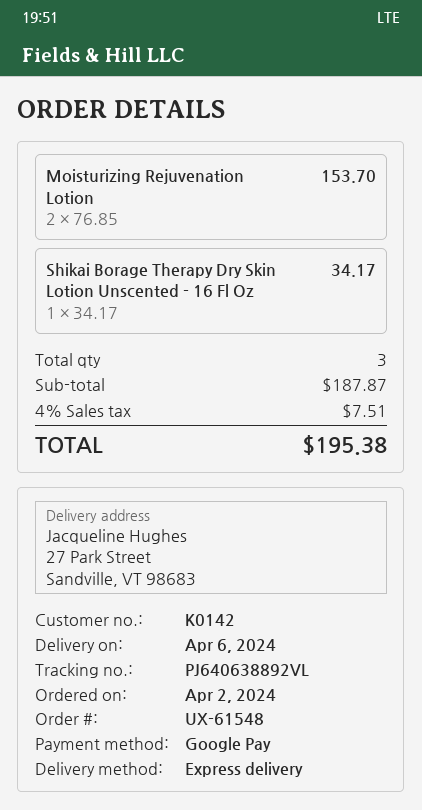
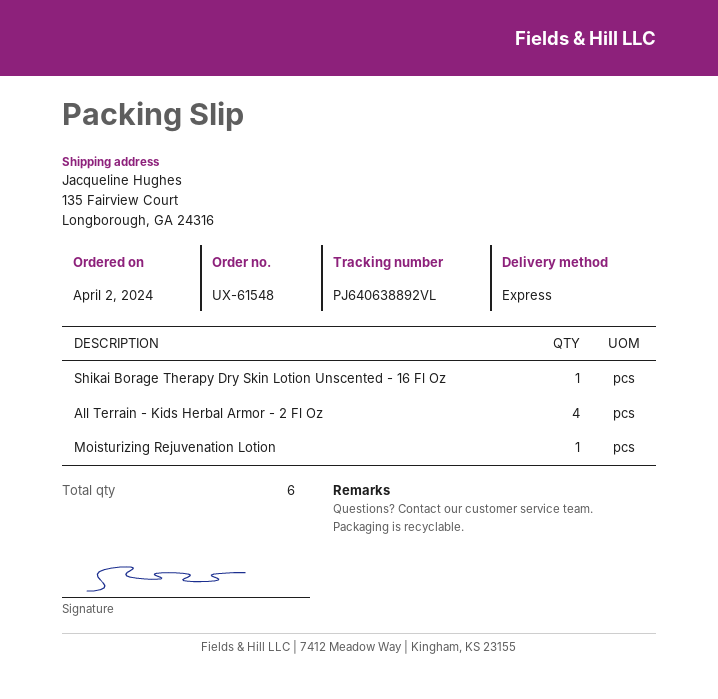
ship to: 27 Park Street, Sandville, VT 98683 -> 135 Fairview Court, Longborough, GA 24316
Moisturizing Rejuvenation Lotion: 2 -> 1
All Terrain - Kids Herbal Armor - 2 Fl Oz: none -> 4
total quantity: 3 -> 6

